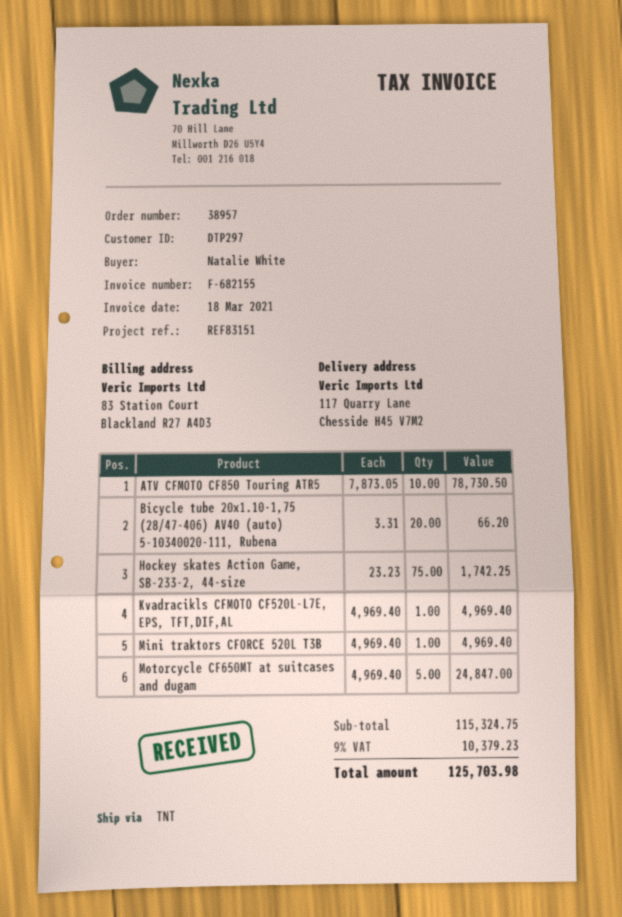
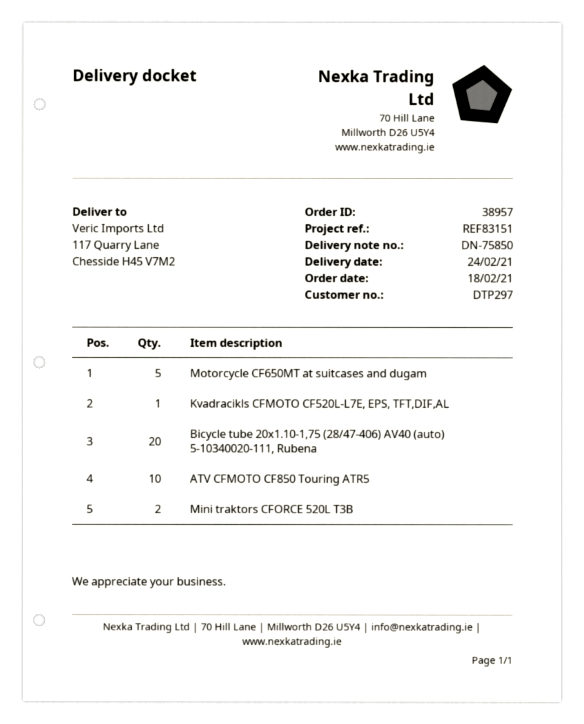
Hockey skates Action Game, SB-233-2, 44-size: 75 -> none
Mini traktors CFORCE 520L T3B: 1 -> 2

